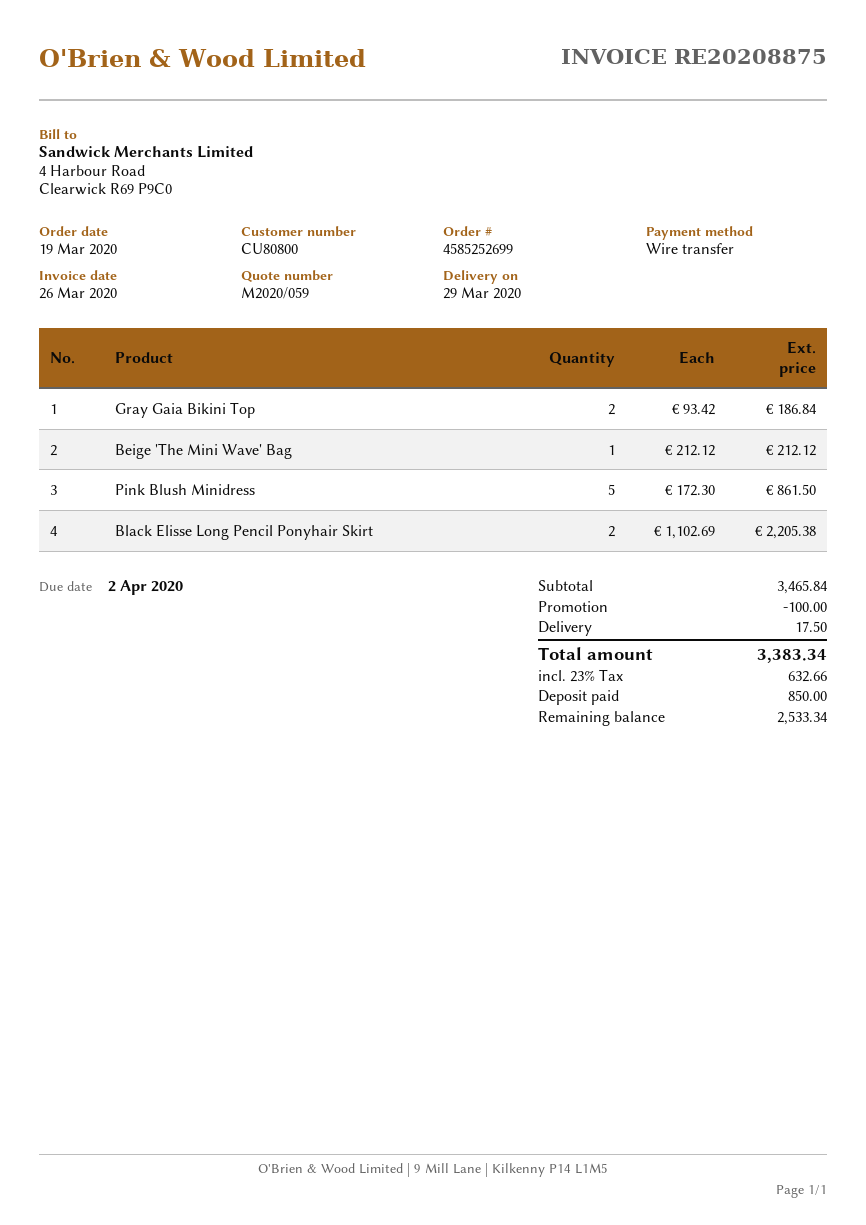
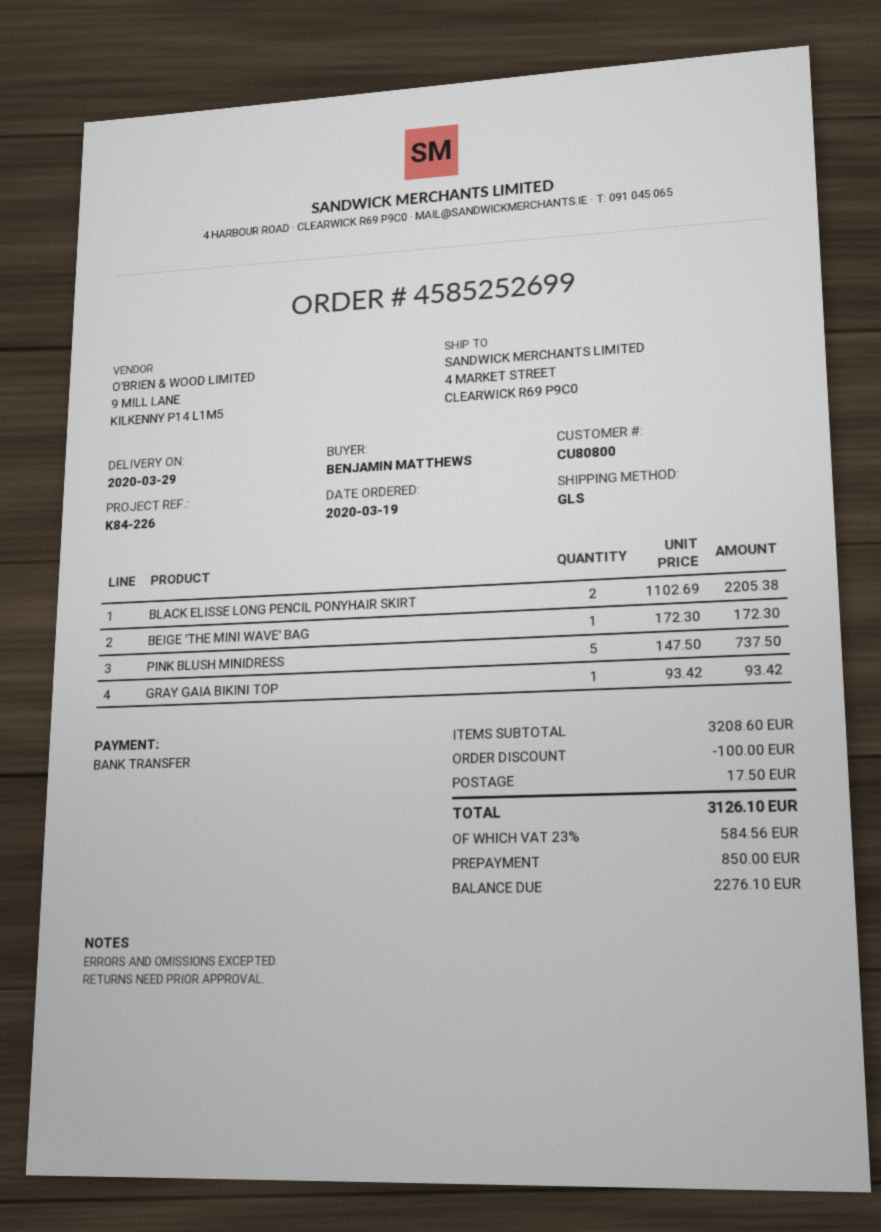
Gray Gaia Bikini Top: 2 x 93.42 = 186.84 -> 1 x 93.42 = 93.42
Beige 'The Mini Wave' Bag: 1 x 212.12 = 212.12 -> 1 x 172.30 = 172.30
Pink Blush Minidress: 5 x 172.30 = 861.50 -> 5 x 147.50 = 737.50
subtotal: 3465.84 -> 3208.60
tax: 23% = 632.66 -> 23% = 584.56
total: 3383.34 -> 3126.10
balance: 2533.34 -> 2276.10

